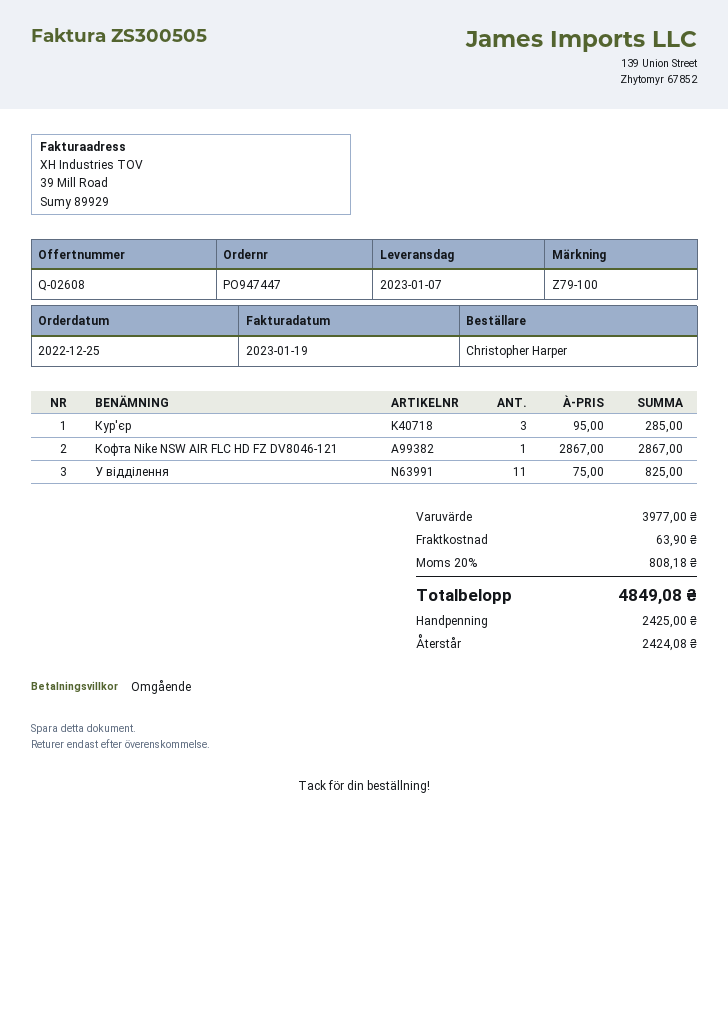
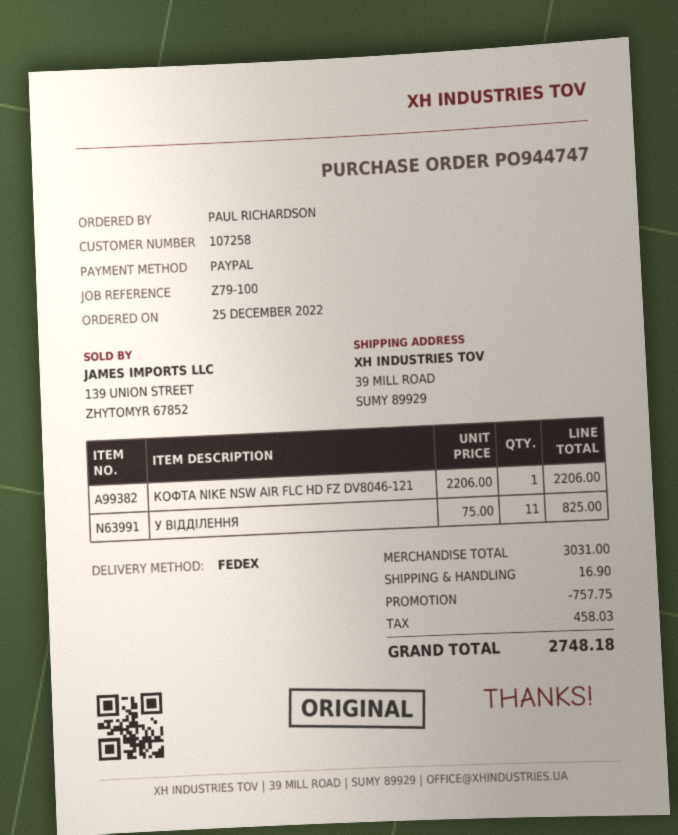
order number: PO947447 -> PO944747
ordered by: Christopher Harper -> PAUL RICHARDSON
Кур'єр: 3 x 95.00 = 285.00 -> none
Кофта Nike NSW AIR FLC HD FZ DV8046-121: 1 x 2867.00 = 2867.00 -> 1 x 2206.00 = 2206.00
subtotal: 3977.00 -> 3031.00
discount: none -> 757.75
shipping: 63.90 -> 16.90
tax: 808.18 -> 458.03
total: 4849.08 -> 2748.18

